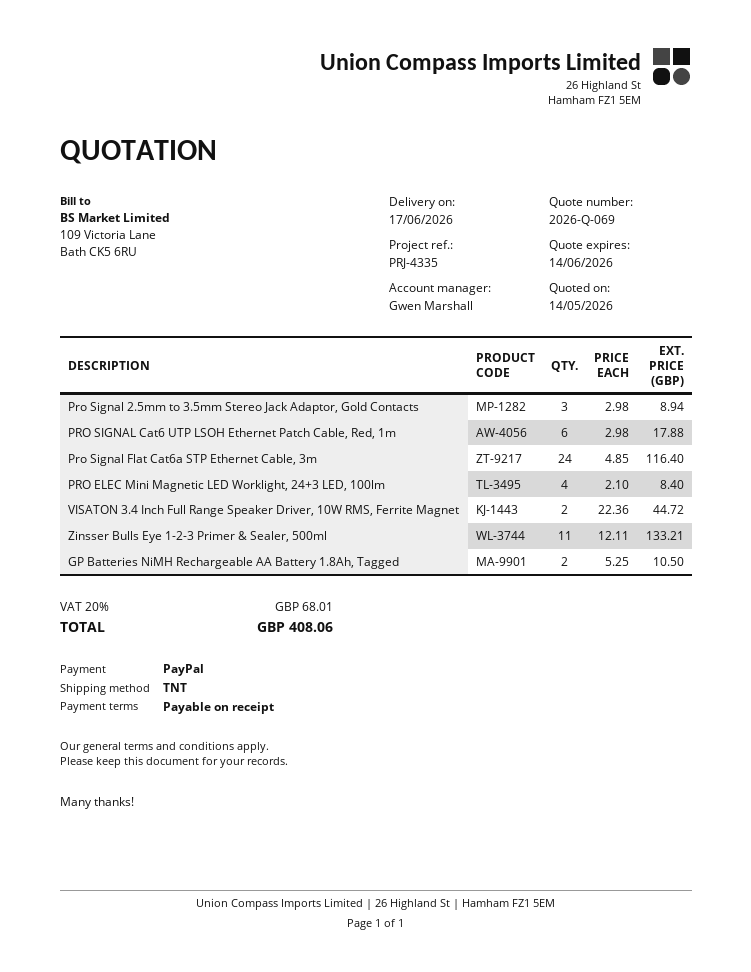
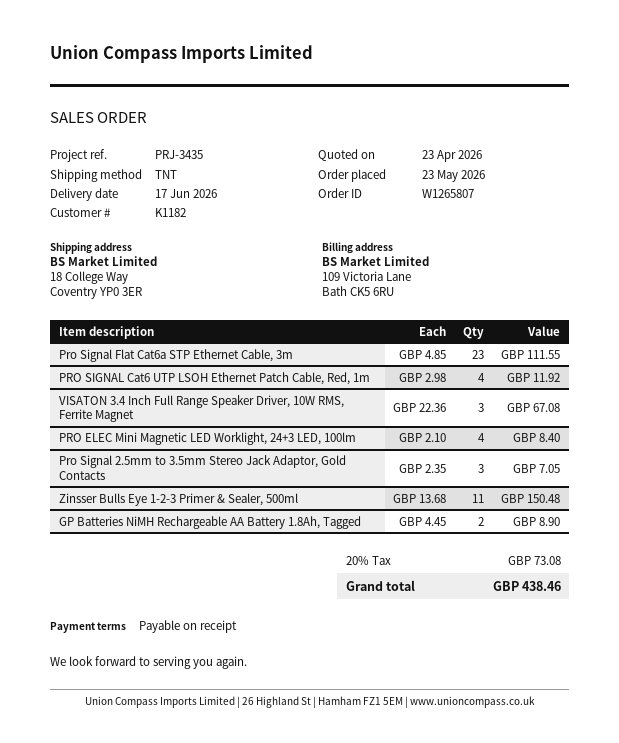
quote date: 2026-05-14 -> 2026-04-23
reference: PRJ-4335 -> PRJ-3435
Pro Signal 2.5mm to 3.5mm Stereo Jack Adaptor, Gold Contacts: 3 x 2.98 = 8.94 -> 3 x 2.35 = 7.05
PRO SIGNAL Cat6 UTP LSOH Ethernet Patch Cable, Red, 1m: 6 x 2.98 = 17.88 -> 4 x 2.98 = 11.92
Pro Signal Flat Cat6a STP Ethernet Cable, 3m: 24 x 4.85 = 116.40 -> 23 x 4.85 = 111.55
VISATON 3.4 Inch Full Range Speaker Driver, 10W RMS, Ferrite Magnet: 2 x 22.36 = 44.72 -> 3 x 22.36 = 67.08
Zinsser Bulls Eye 1-2-3 Primer & Sealer, 500ml: 11 x 12.11 = 133.21 -> 11 x 13.68 = 150.48
GP Batteries NiMH Rechargeable AA Battery 1.8Ah, Tagged: 2 x 5.25 = 10.50 -> 2 x 4.45 = 8.90
tax: 20% = 68.01 -> 20% = 73.08
total: 408.06 -> 438.46

